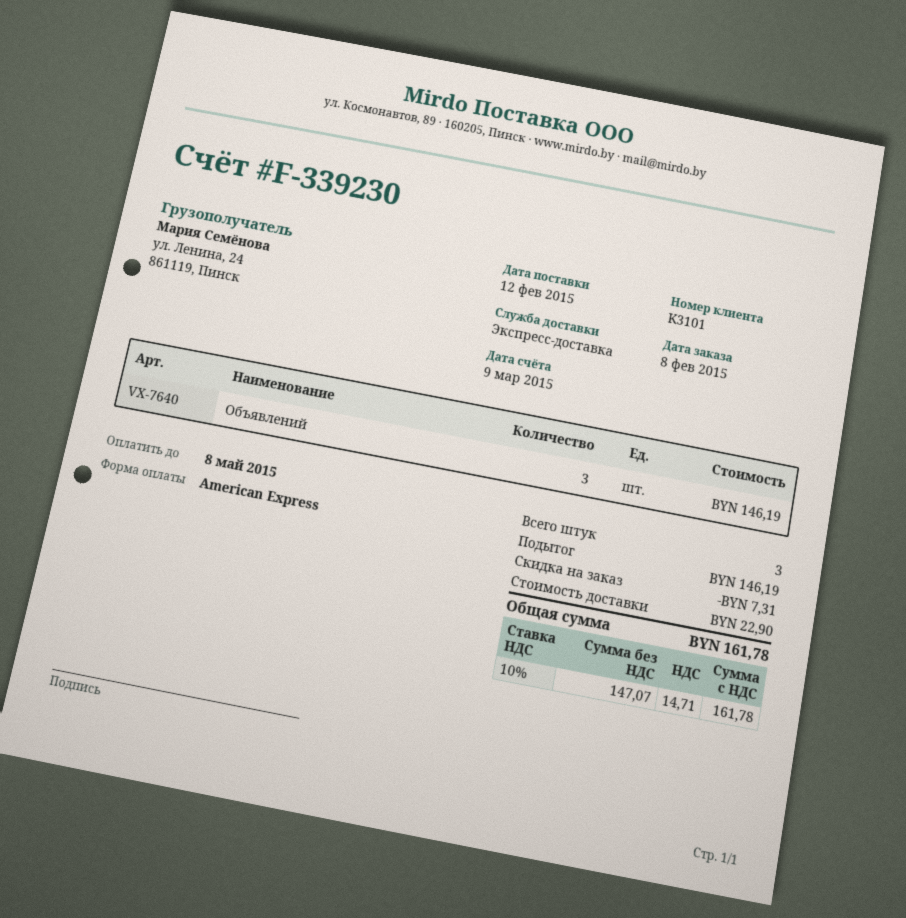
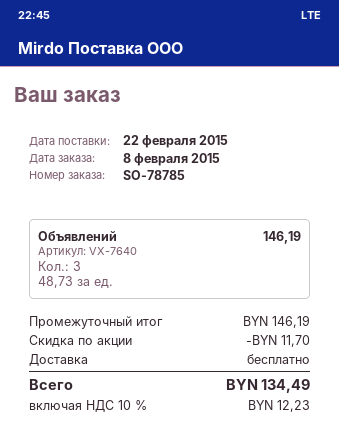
delivery date: 2015-02-12 -> 2015-02-22
discount: 7.31 -> 11.70
shipping: 22.90 -> 0.00
tax: 10% = 14.71 -> 10% = 12.23
total: 161.78 -> 134.49

